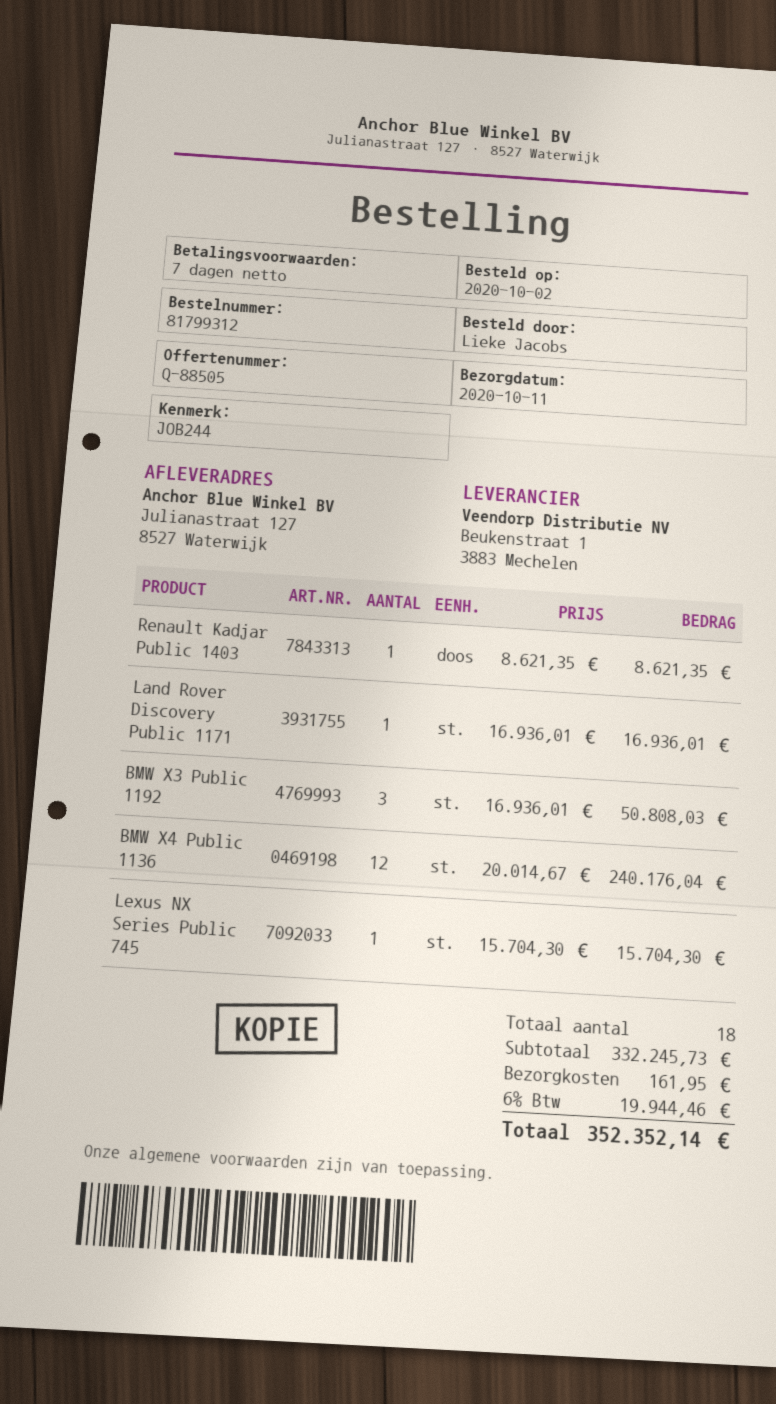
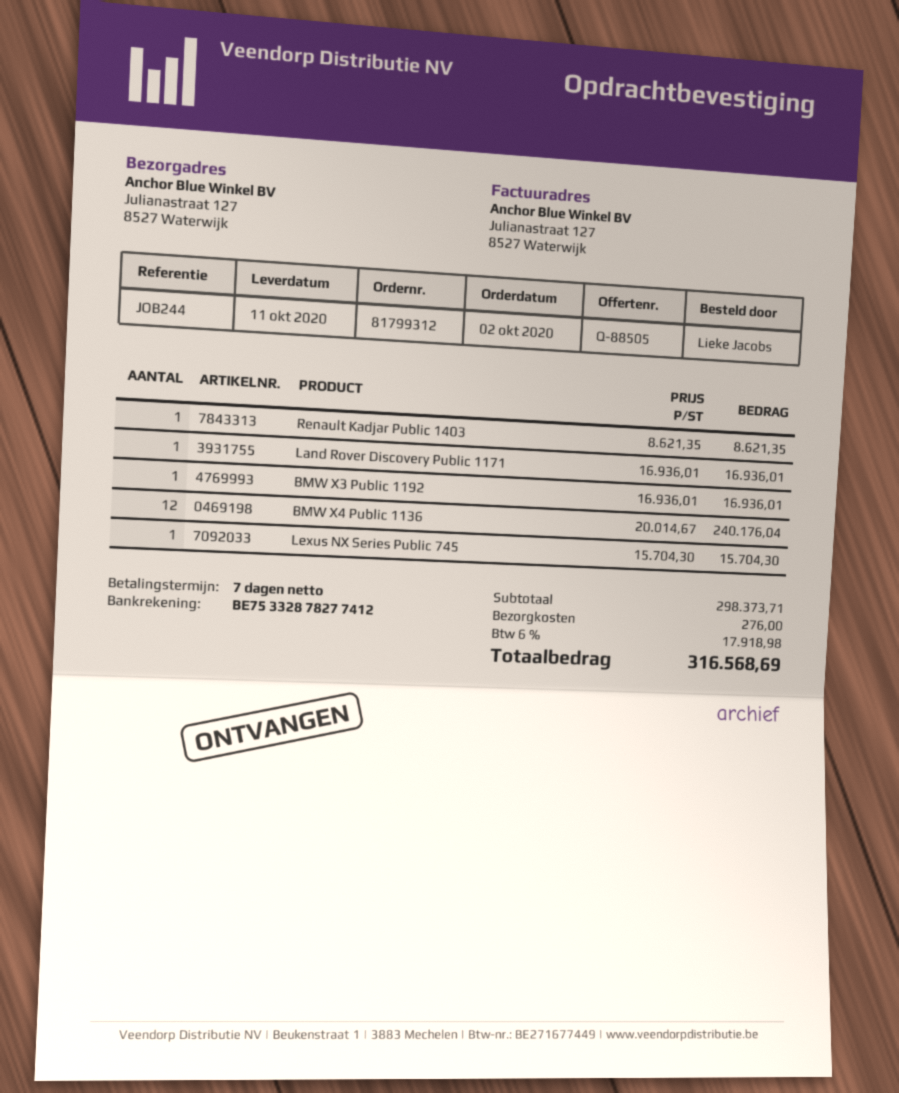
BMW X3 Public 1192: 3 x 16936.01 = 50808.03 -> 1 x 16936.01 = 16936.01
subtotal: 332245.73 -> 298373.71
shipping: 161.95 -> 276.00
tax: 6% = 19944.46 -> 6% = 17918.98
total: 352352.14 -> 316568.69

